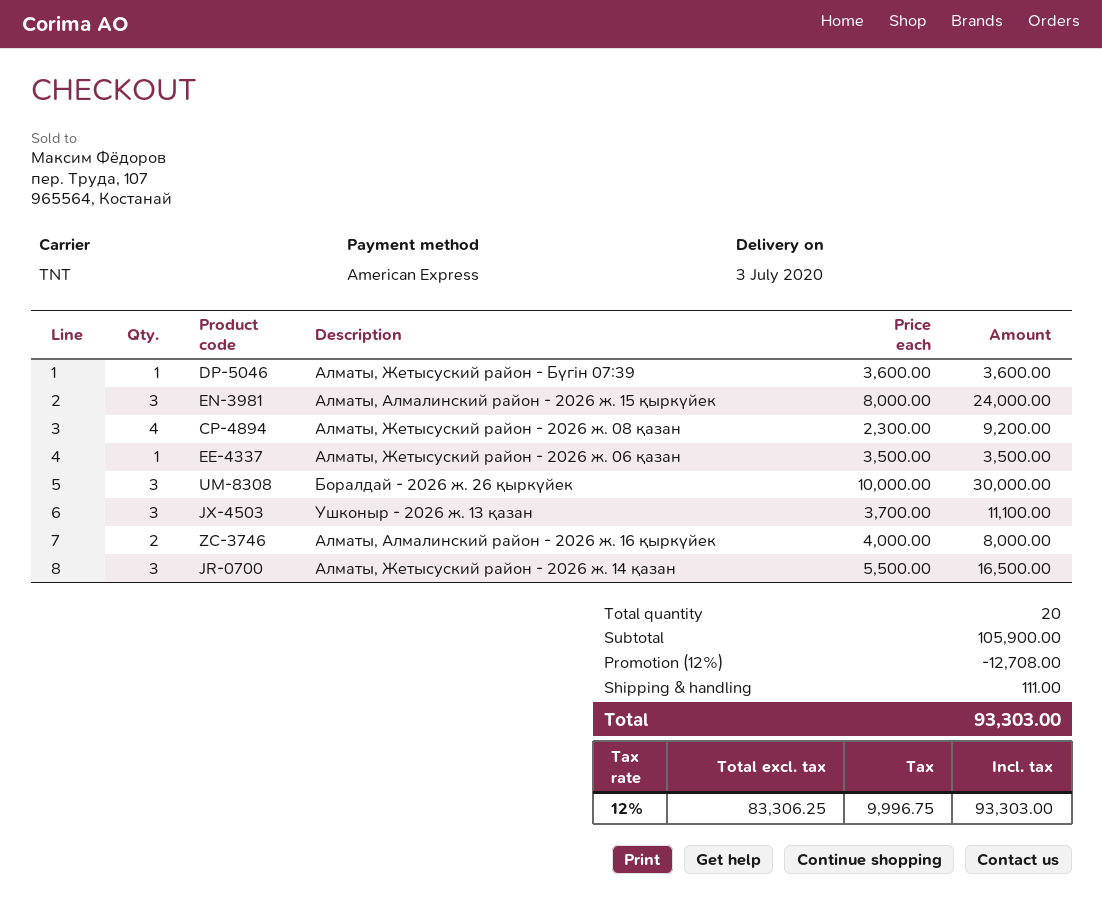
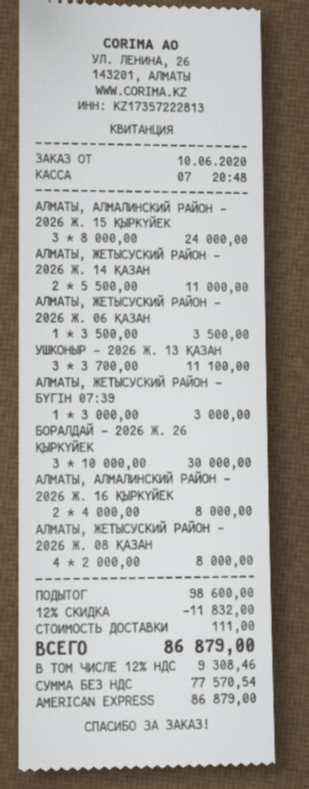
Алматы, Жетысуский район - Бүгін 07:39: 1 x 3600.00 = 3600.00 -> 1 x 3000.00 = 3000.00
Алматы, Жетысуский район - 2026 ж. 08 қазан: 4 x 2300.00 = 9200.00 -> 4 x 2000.00 = 8000.00
Алматы, Жетысуский район - 2026 ж. 14 қазан: 3 x 5500.00 = 16500.00 -> 2 x 5500.00 = 11000.00
subtotal: 105900.00 -> 98600.00
discount: 12% = 12708.00 -> 12% = 11832.00
net: 83306.25 -> 77570.54
tax: 12% = 9996.75 -> 12% = 9308.46
total: 93303.00 -> 86879.00

